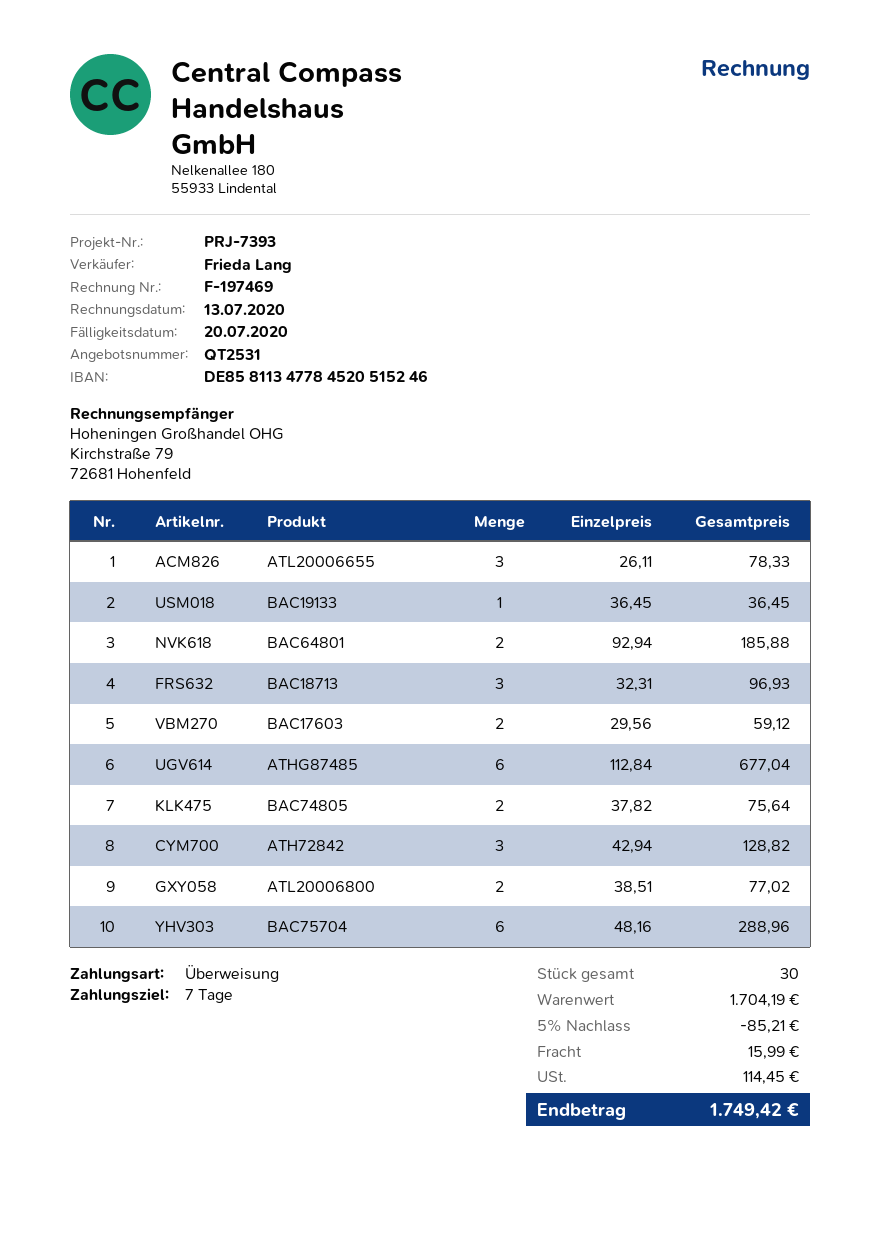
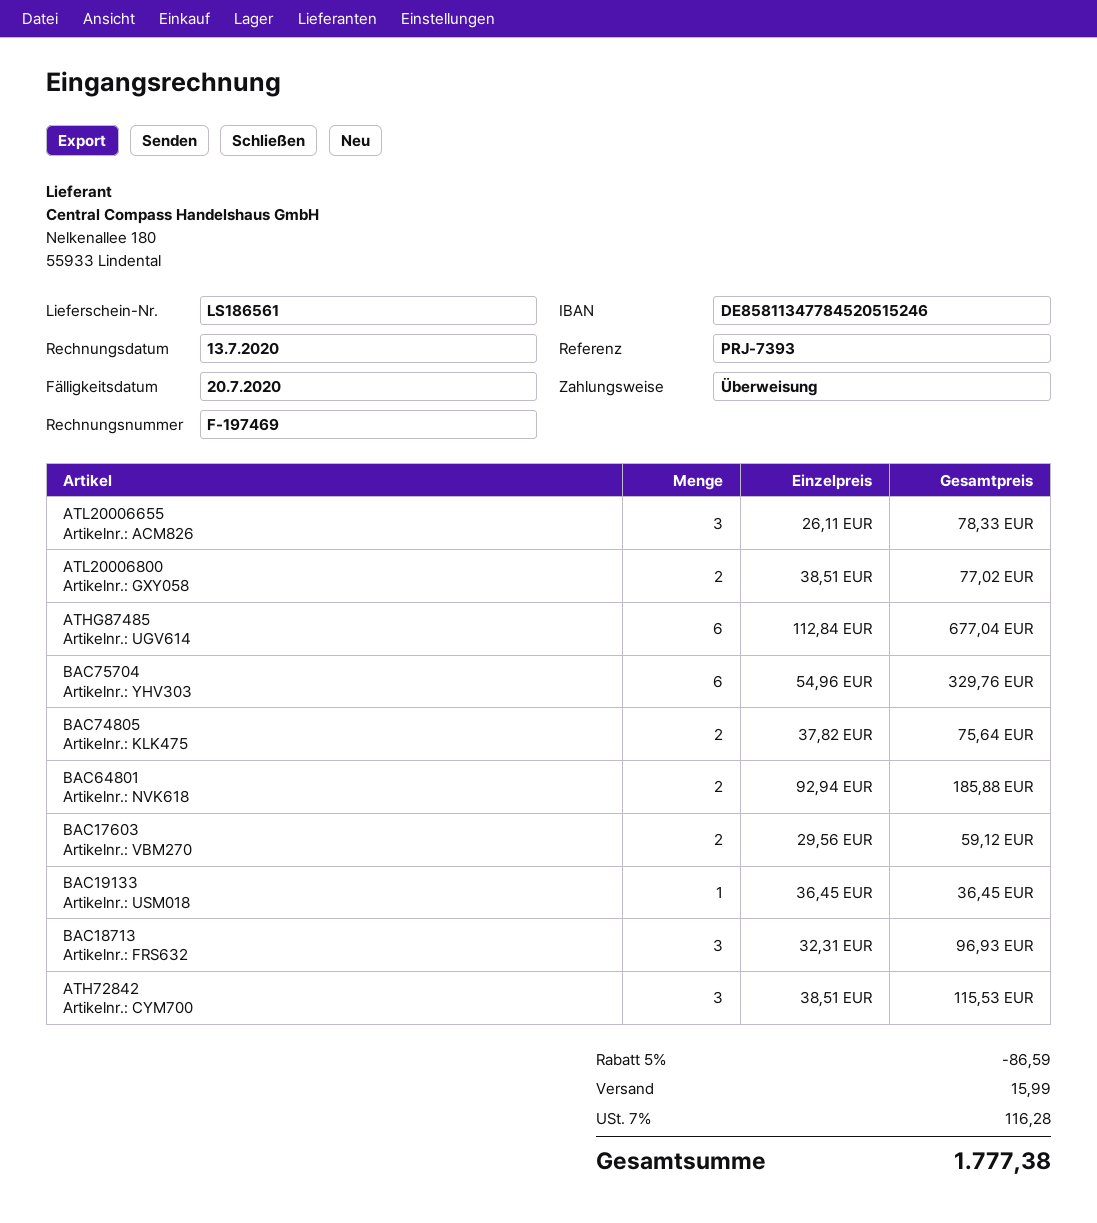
ATH72842: 3 x 42.94 = 128.82 -> 3 x 38.51 = 115.53
BAC75704: 6 x 48.16 = 288.96 -> 6 x 54.96 = 329.76
discount: 5% = 85.21 -> 5% = 86.59
tax: 114.45 -> 116.28
total: 1749.42 -> 1777.38

